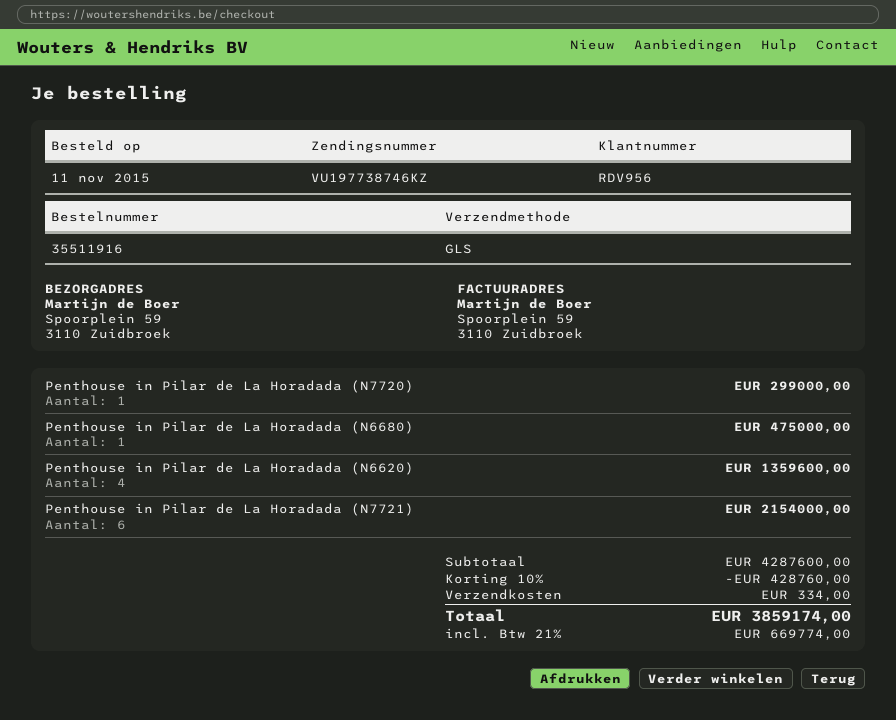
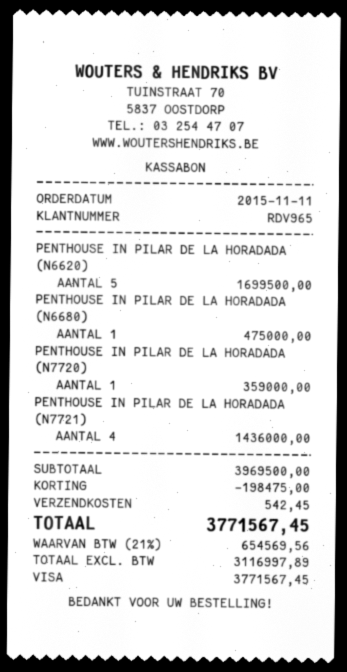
customer number: RDV956 -> RDV965
Penthouse in Pilar de La Horadada (N7720): 1 for 299000.00 -> 1 for 359000.00
Penthouse in Pilar de La Horadada (N6620): 4 for 1359600.00 -> 5 for 1699500.00
Penthouse in Pilar de La Horadada (N7721): 6 for 2154000.00 -> 4 for 1436000.00
subtotal: 4287600.00 -> 3969500.00
discount: 428760.00 -> 198475.00
shipping: 334.00 -> 542.45
tax: 21% = 669774.00 -> 21% = 654569.56
total: 3859174.00 -> 3771567.45

